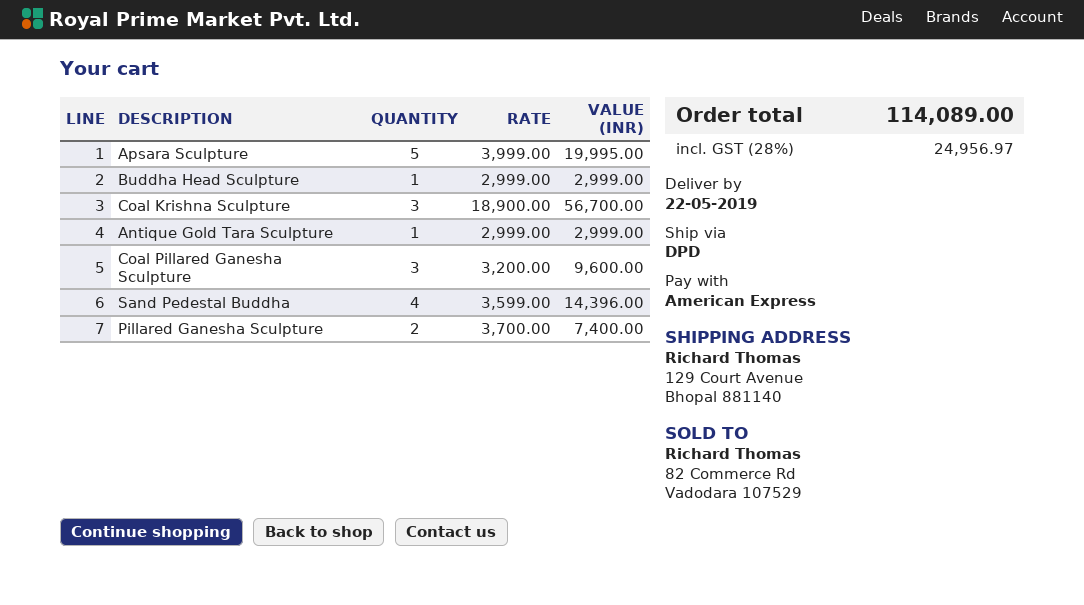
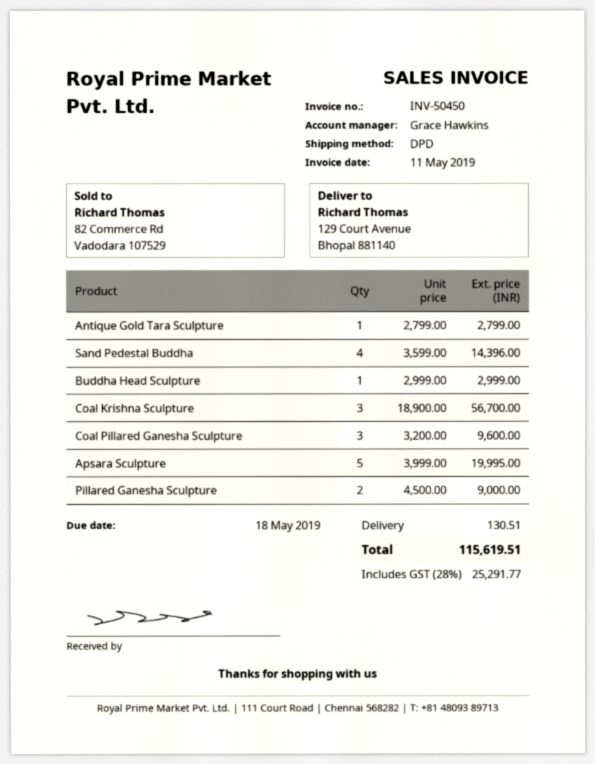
Antique Gold Tara Sculpture: 1 x 2999.00 = 2999.00 -> 1 x 2799.00 = 2799.00
Pillared Ganesha Sculpture: 2 x 3700.00 = 7400.00 -> 2 x 4500.00 = 9000.00
shipping: none -> 130.51
tax: 28% = 24956.97 -> 28% = 25291.77
total: 114089.00 -> 115619.51

